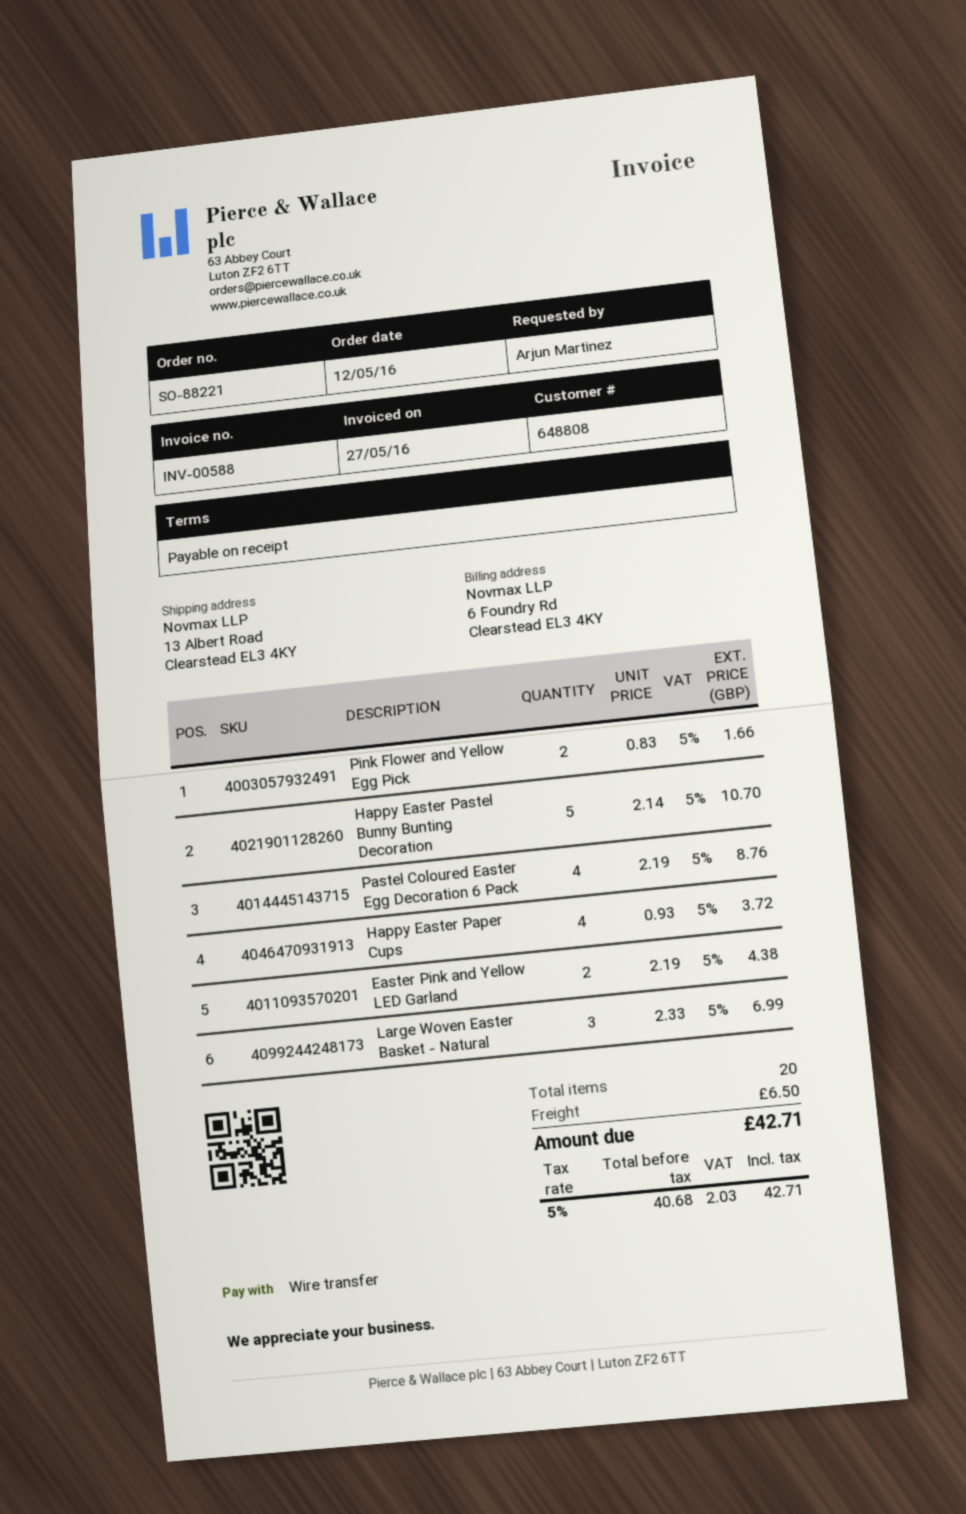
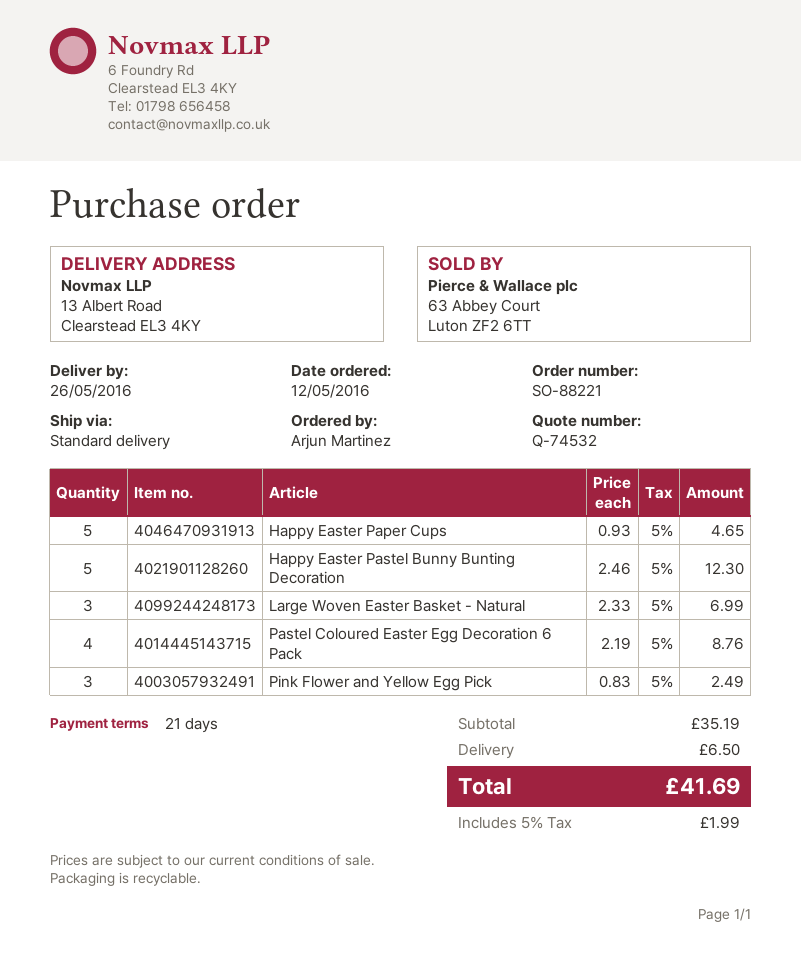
payment terms: on receipt -> 21 days
Pink Flower and Yellow Egg Pick: 2 x 0.83 = 1.66 -> 3 x 0.83 = 2.49
Happy Easter Pastel Bunny Bunting Decoration: 5 x 2.14 = 10.70 -> 5 x 2.46 = 12.30
Happy Easter Paper Cups: 4 x 0.93 = 3.72 -> 5 x 0.93 = 4.65
Easter Pink and Yellow LED Garland: 2 x 2.19 = 4.38 -> none
tax: 5% = 2.03 -> 5% = 1.99
total: 42.71 -> 41.69

